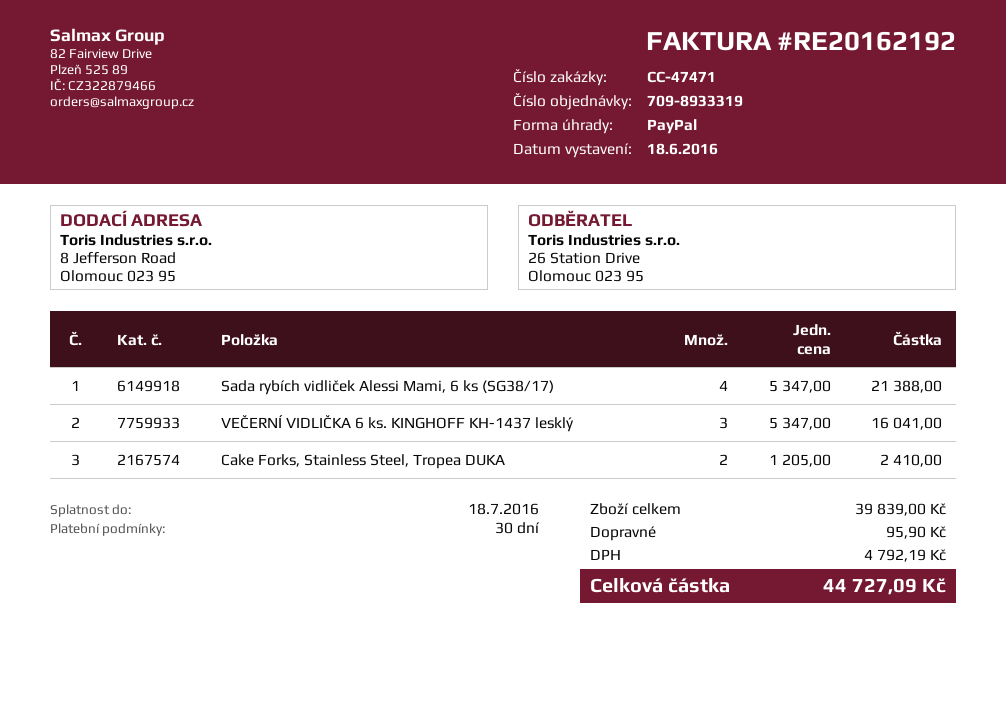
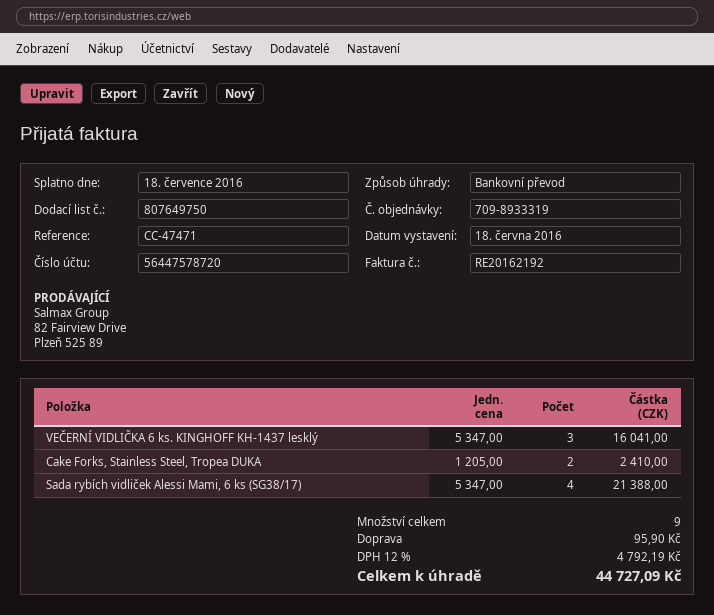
payment method: PayPal -> bank transfer

